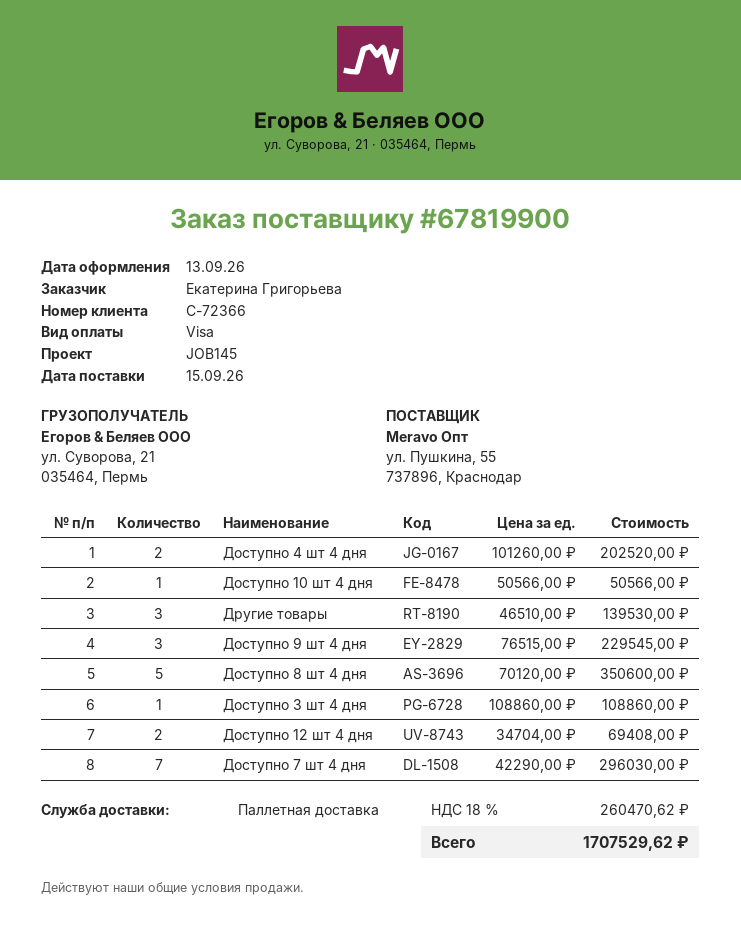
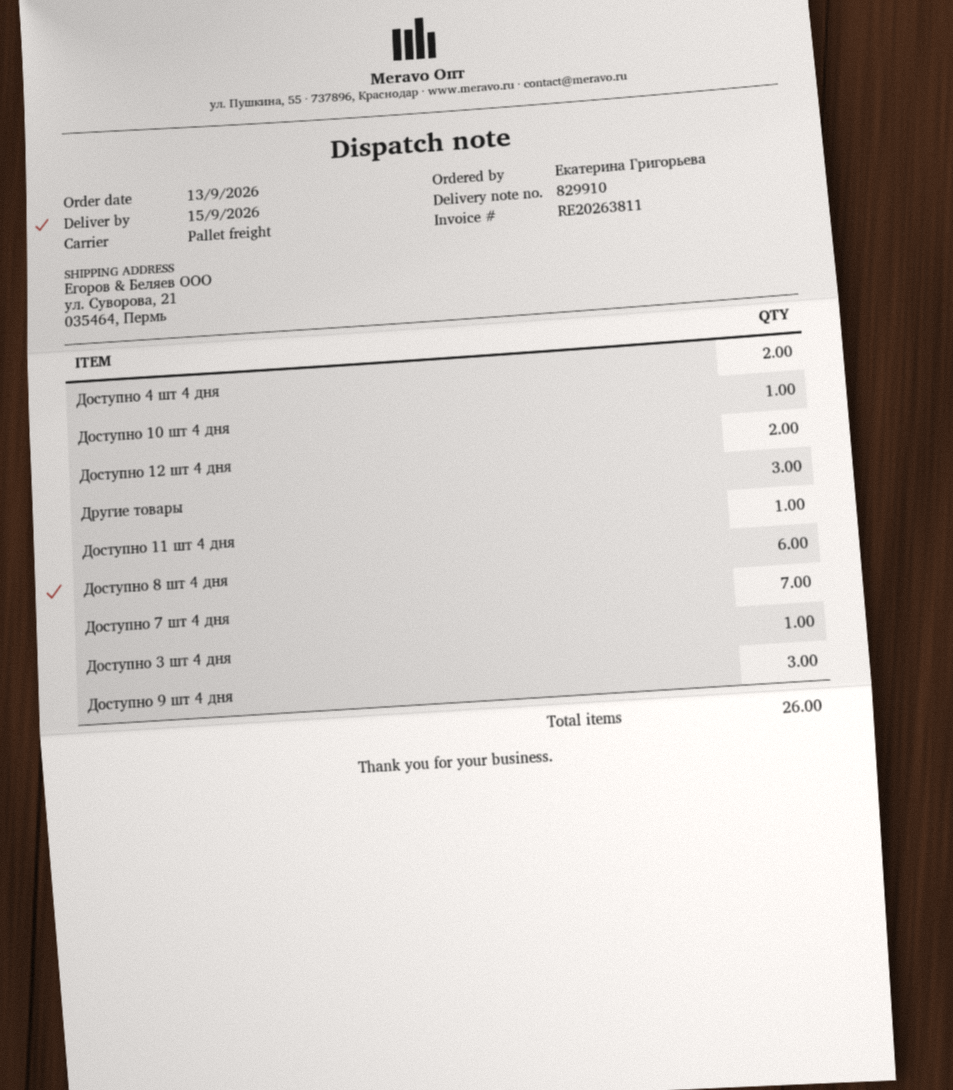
Доступно 8 шт 4 дня: 5 -> 6
Доступно 11 шт 4 дня: none -> 1

